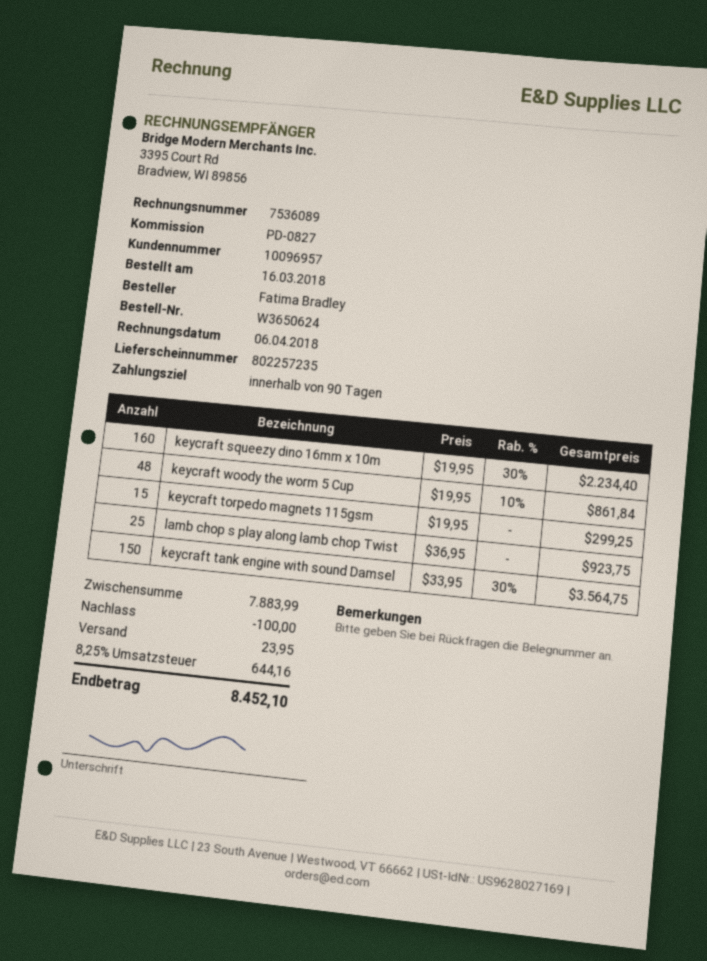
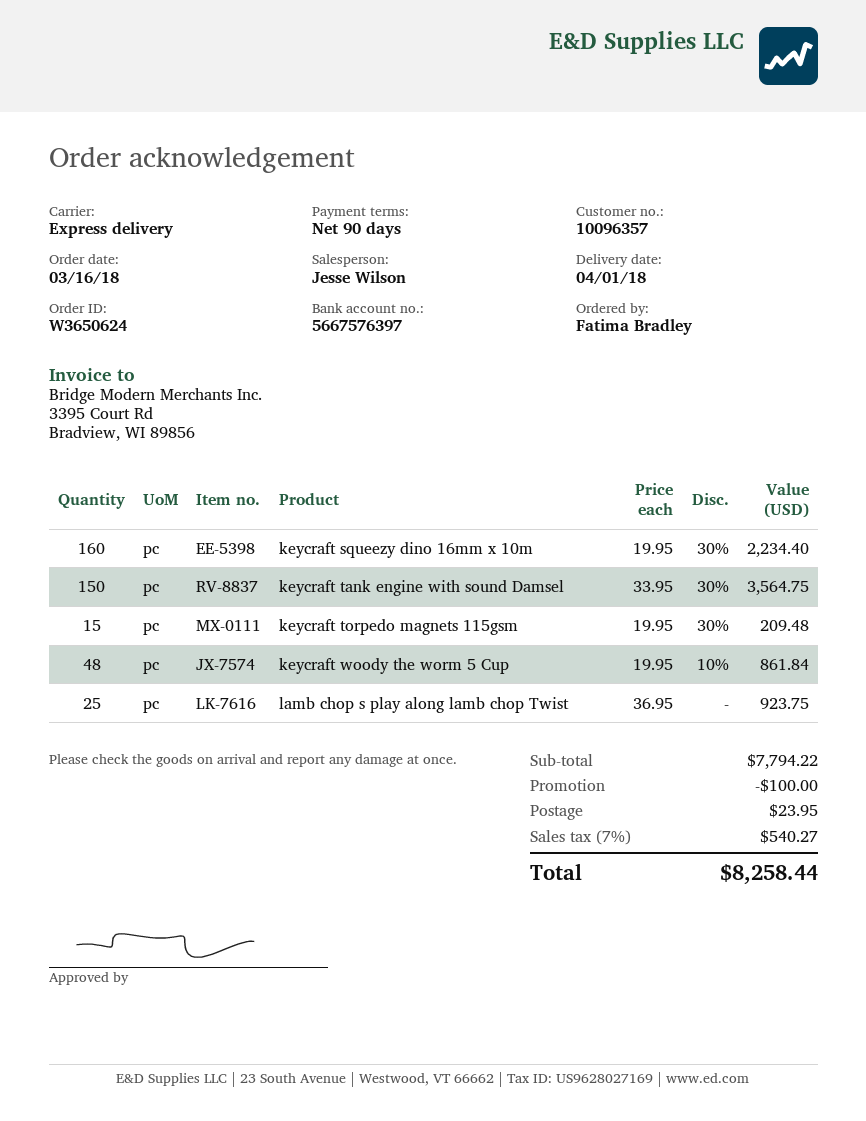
customer number: 10096957 -> 10096357
keycraft torpedo magnets 115gsm: 15 x 19.95 = 299.25 -> 15 x 19.95 - 30% = 209.48
subtotal: 7883.99 -> 7794.22
tax: 8.25% = 644.16 -> 7% = 540.27
total: 8452.10 -> 8258.44

